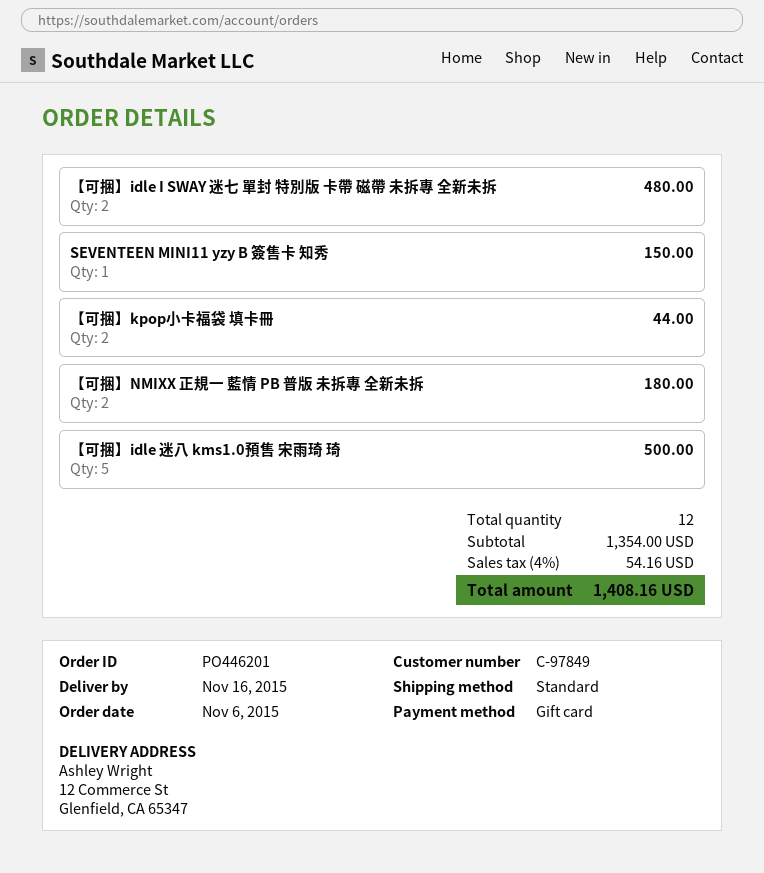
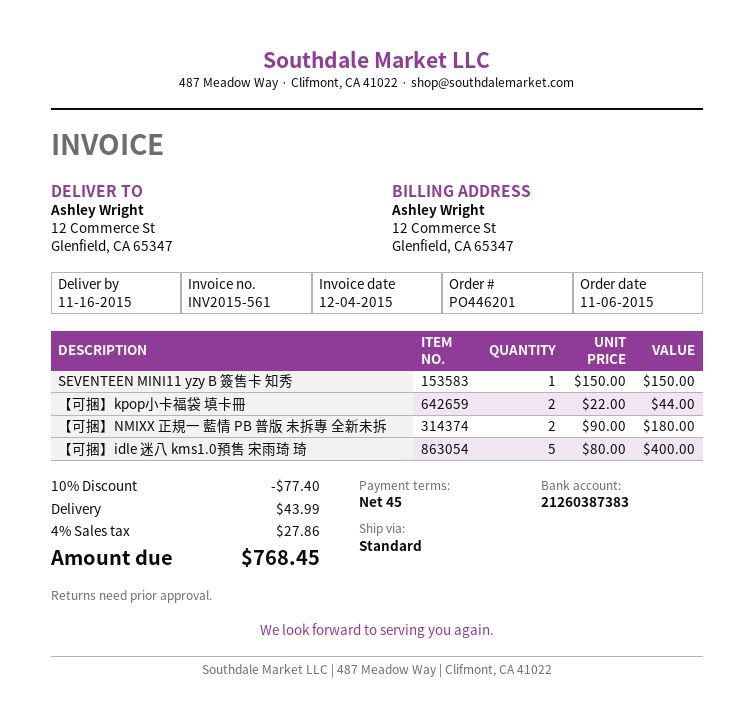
【可捆】idle I SWAY 迷七 單封 特別版 卡帶 磁帶 未拆專 全新未拆: 2 for 480.00 -> none
【可捆】idle 迷八 kms1.0預售 宋雨琦 琦: 5 for 500.00 -> 5 for 400.00
discount: none -> 10% = 77.40
shipping: none -> 43.99
tax: 4% = 54.16 -> 4% = 27.86
total: 1408.16 -> 768.45

